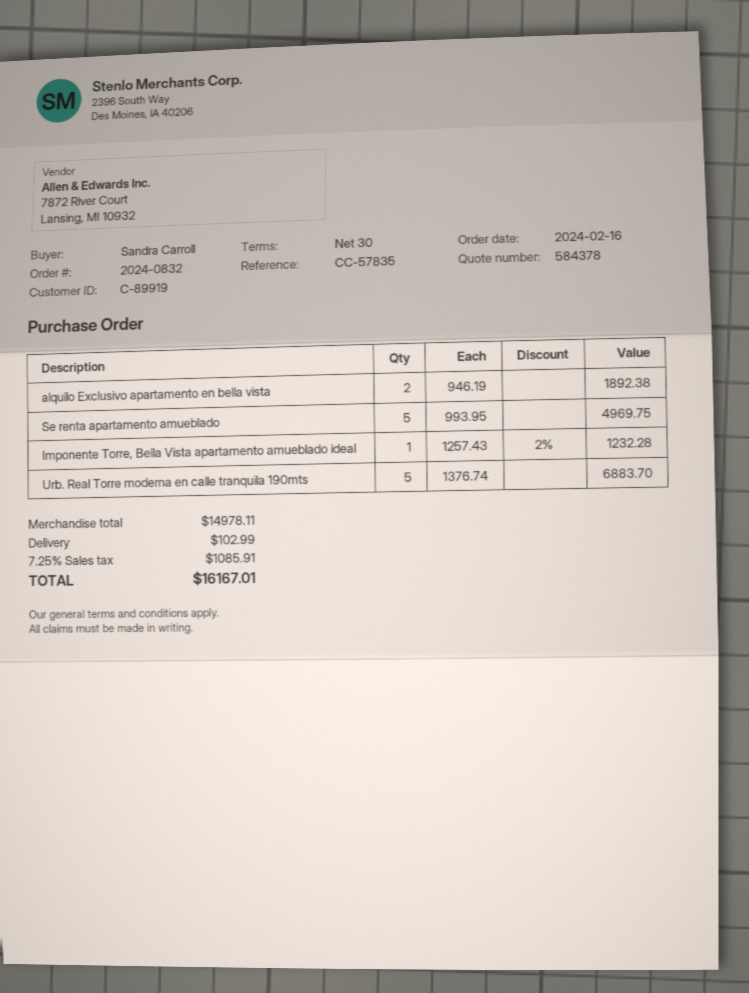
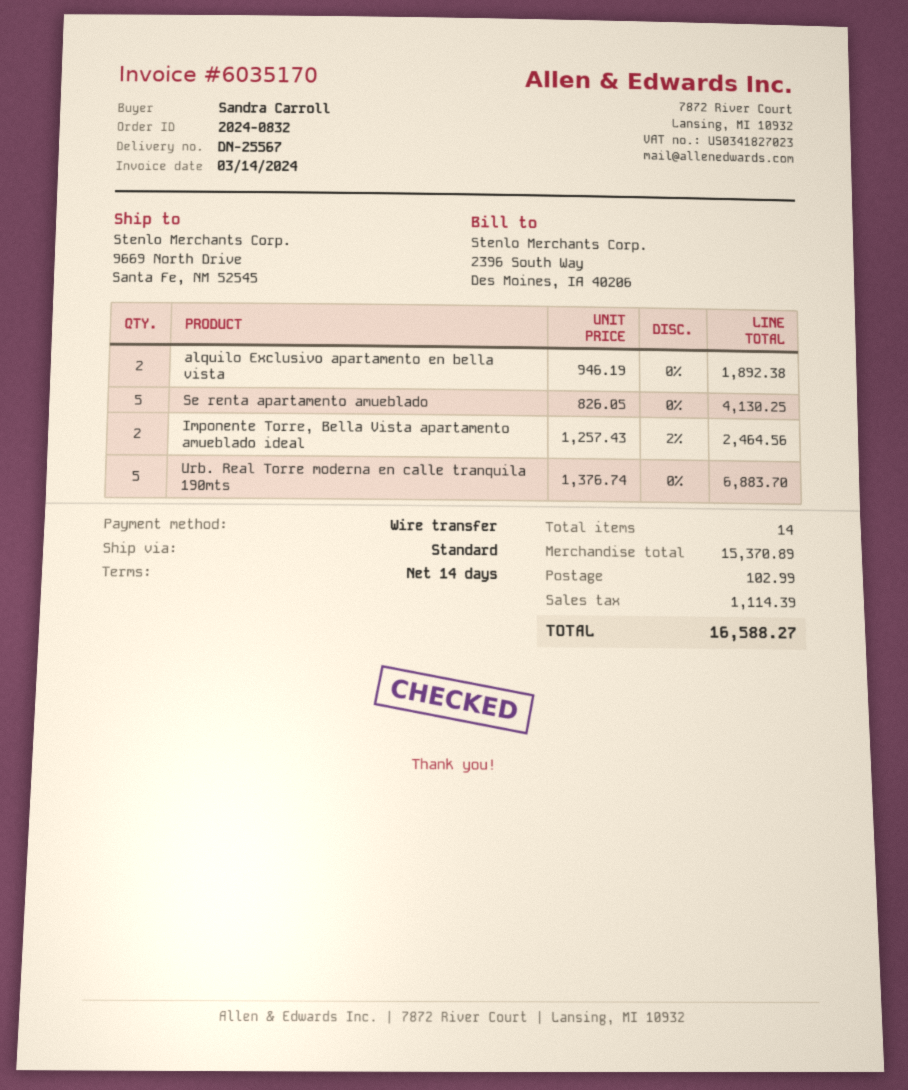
payment terms: 30 days -> 14 days
Se renta apartamento amueblado: 5 x 993.95 = 4969.75 -> 5 x 826.05 = 4130.25
Imponente Torre, Bella Vista apartamento amueblado ideal: 1 x 1257.43 - 2% = 1232.28 -> 2 x 1257.43 - 2% = 2464.56
subtotal: 14978.11 -> 15370.89
tax: 1085.91 -> 1114.39
total: 16167.01 -> 16588.27

